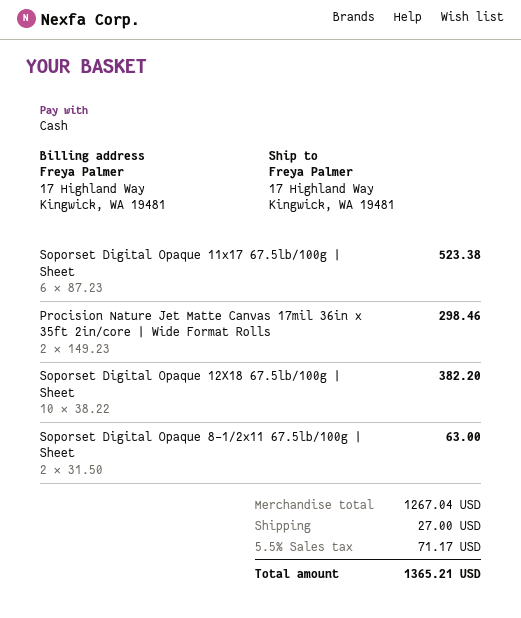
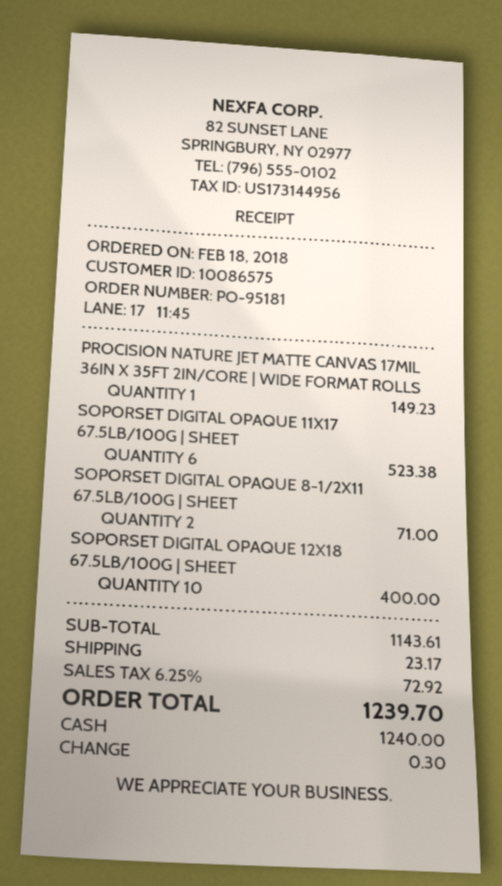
Procision Nature Jet Matte Canvas 17mil 36in x 35ft 2in/core | Wide Format Rolls: 2 for 298.46 -> 1 for 149.23
Soporset Digital Opaque 12X18 67.5lb/100g | Sheet: 10 for 382.20 -> 10 for 400.00
Soporset Digital Opaque 8-1/2x11 67.5lb/100g | Sheet: 2 for 63.00 -> 2 for 71.00
subtotal: 1267.04 -> 1143.61
shipping: 27.00 -> 23.17
tax: 5.5% = 71.17 -> 6.25% = 72.92
total: 1365.21 -> 1239.70

